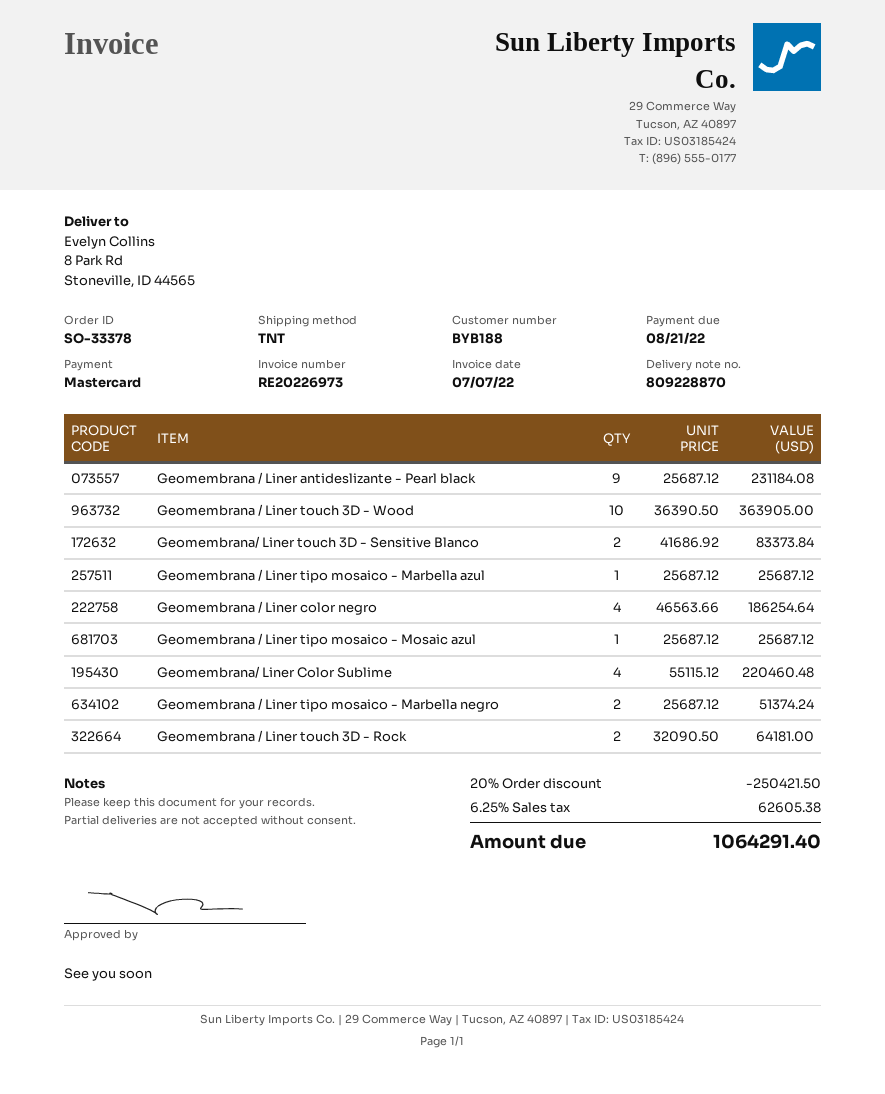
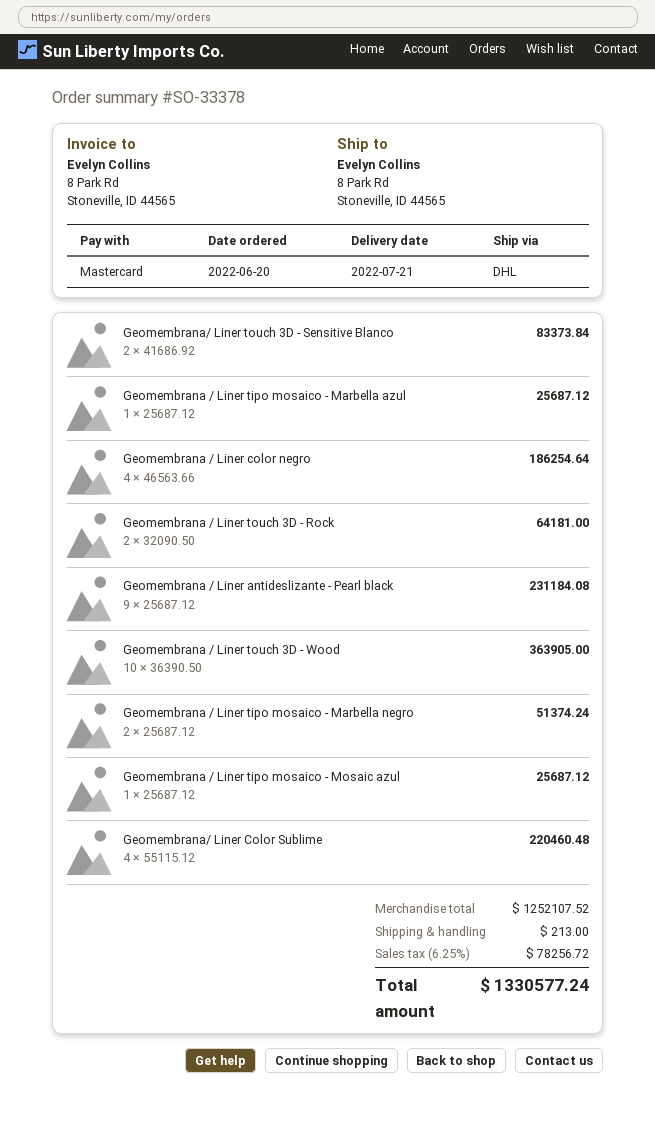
shipping method: TNT -> DHL
discount: 20% = 250421.50 -> none
shipping: none -> 213.00
tax: 6.25% = 62605.38 -> 6.25% = 78256.72
total: 1064291.40 -> 1330577.24

